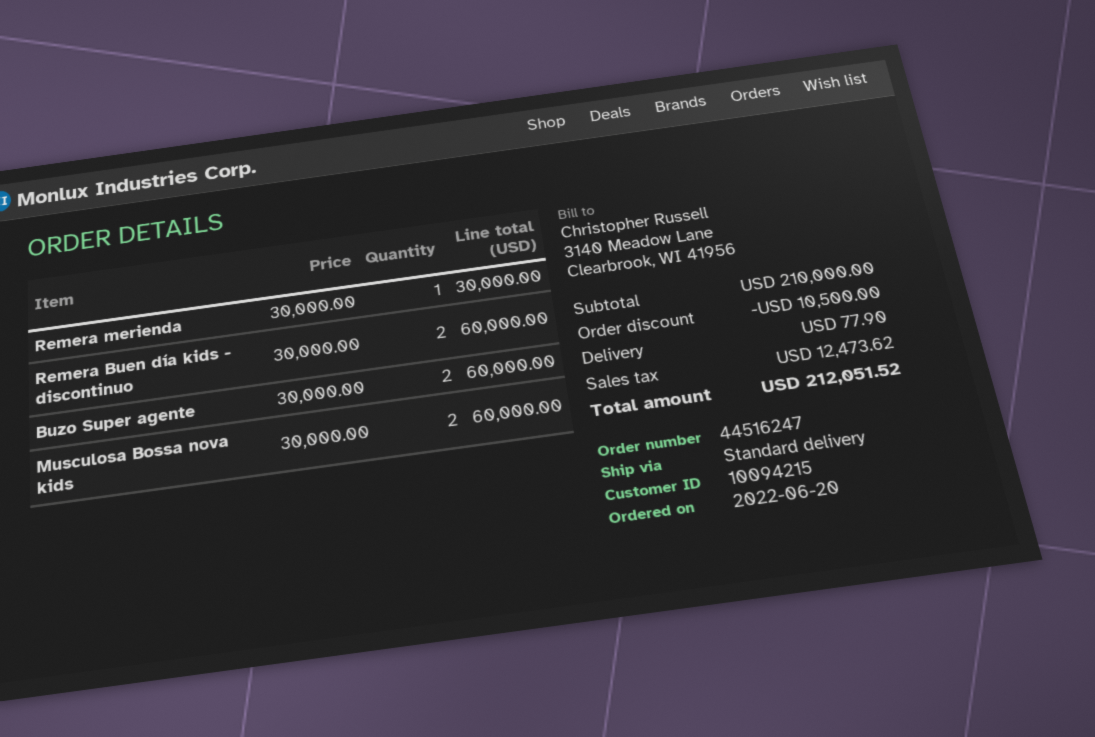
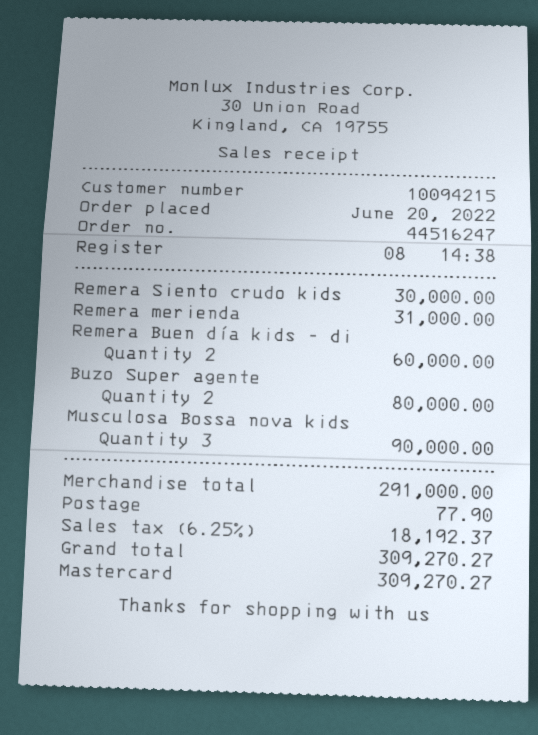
Remera merienda: 1 for 30000.00 -> 1 for 31000.00
Buzo Super agente: 2 for 60000.00 -> 2 for 80000.00
Musculosa Bossa nova kids: 2 for 60000.00 -> 3 for 90000.00
Remera Siento crudo kids: none -> 1 for 30000.00
subtotal: 210000.00 -> 291000.00
discount: 10500.00 -> none
tax: 12473.62 -> 18192.37
total: 212051.52 -> 309270.27

